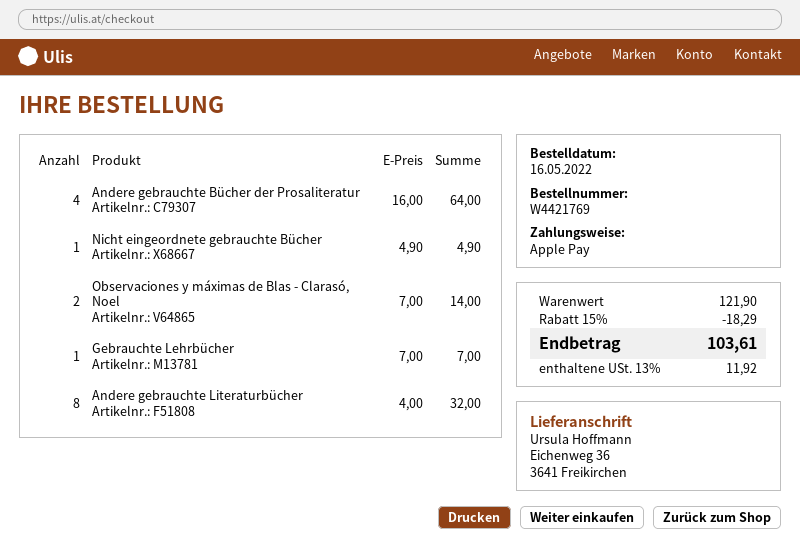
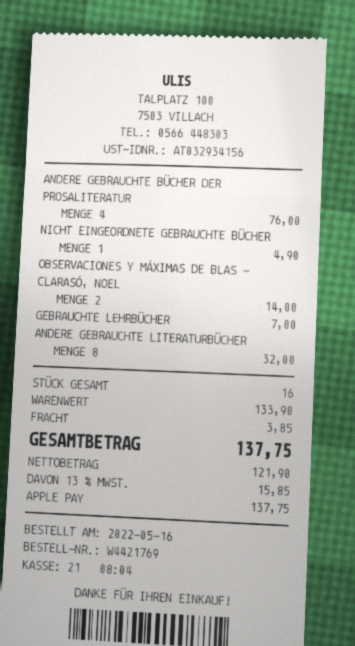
Andere gebrauchte Bücher der Prosaliteratur: 4 for 64.00 -> 4 for 76.00
subtotal: 121.90 -> 133.90
discount: 15% = 18.29 -> none
shipping: none -> 3.85
tax: 13% = 11.92 -> 13% = 15.85
total: 103.61 -> 137.75

